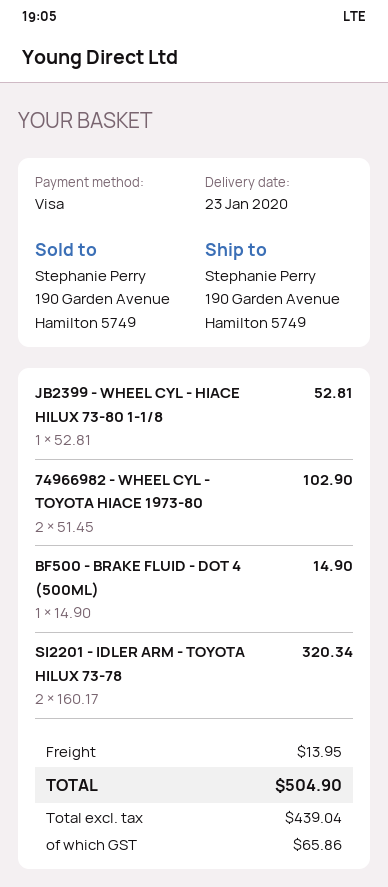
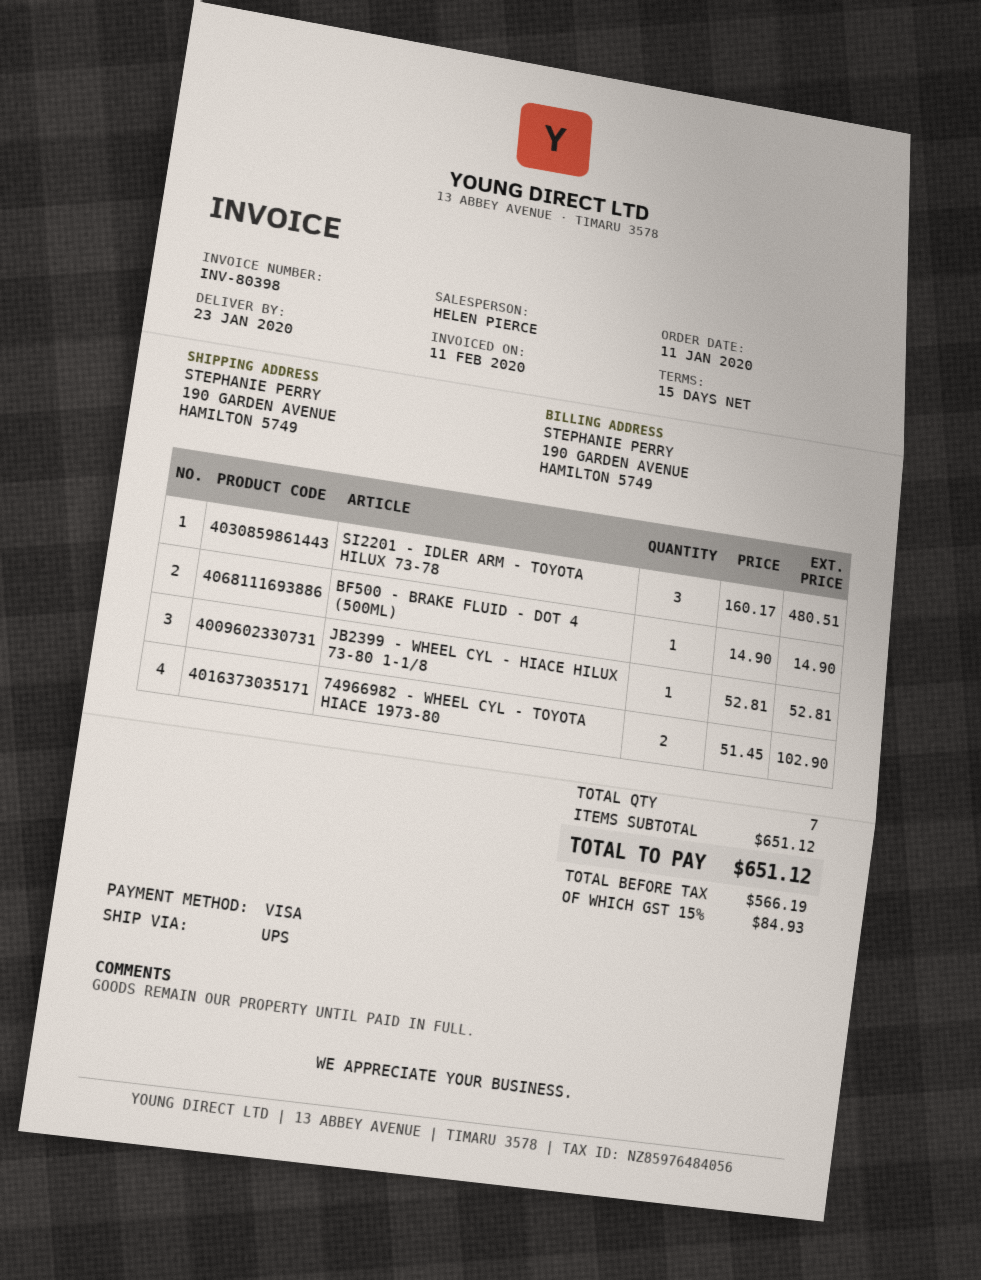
SI2201 - IDLER ARM - TOYOTA HILUX 73-78: 2 x 160.17 = 320.34 -> 3 x 160.17 = 480.51
shipping: 13.95 -> none
net: 439.04 -> 566.19
tax: 65.86 -> 84.93
total: 504.90 -> 651.12

